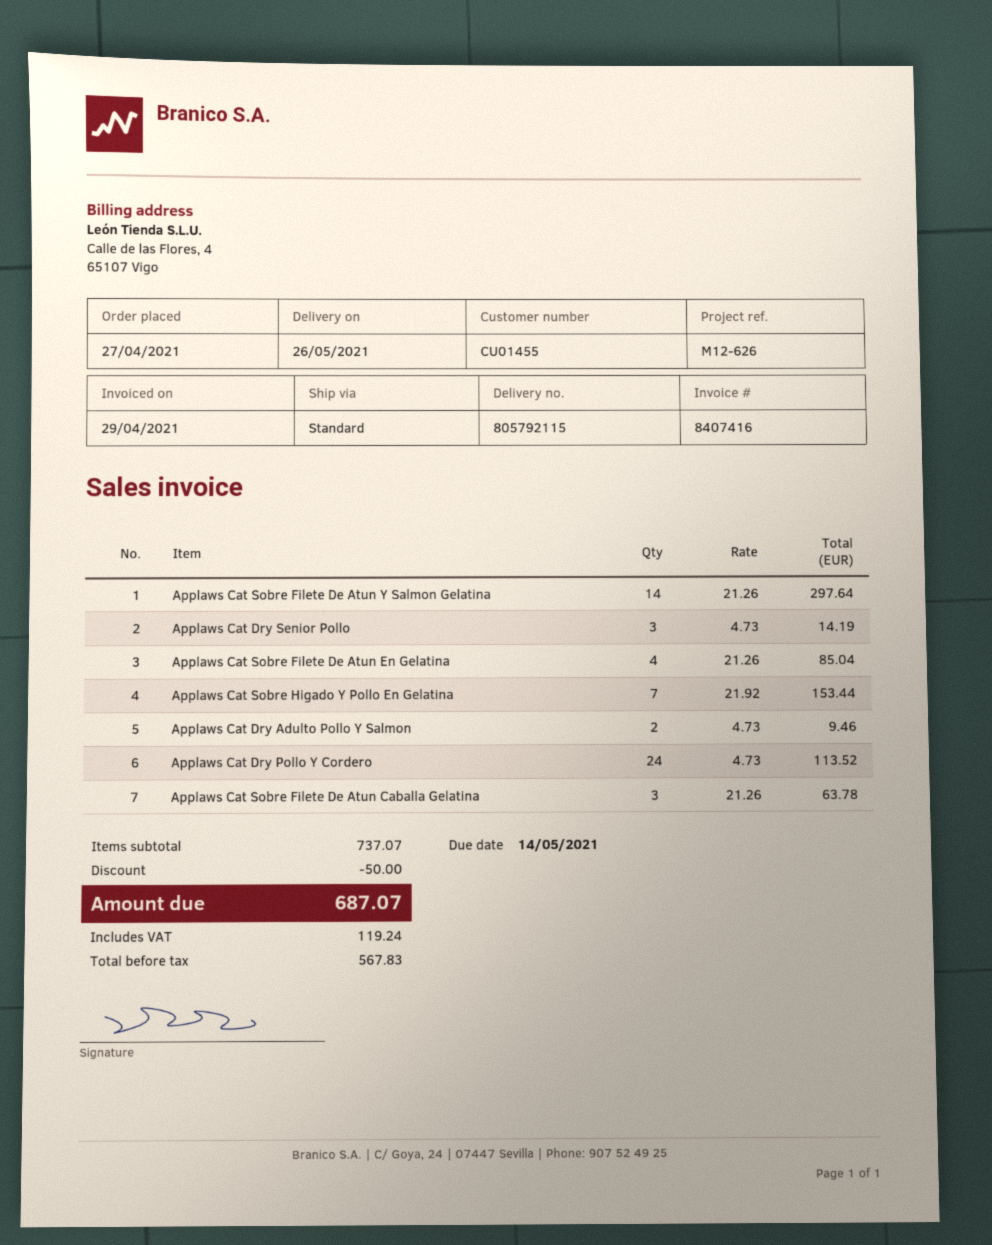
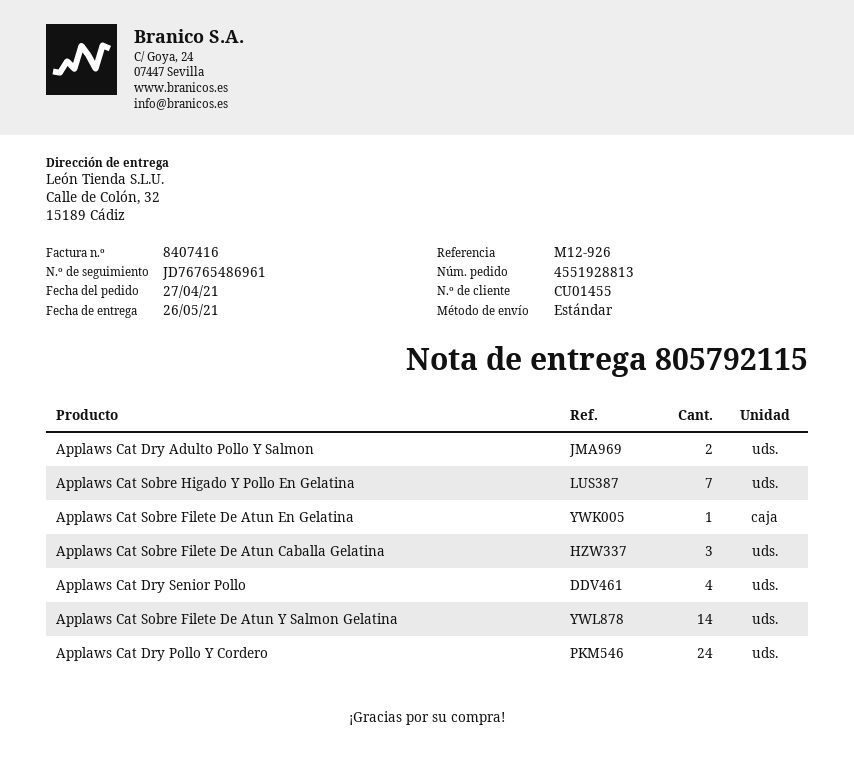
reference: M12-626 -> M12-926
Applaws Cat Dry Senior Pollo: 3 -> 4
Applaws Cat Sobre Filete De Atun En Gelatina: 4 -> 1

